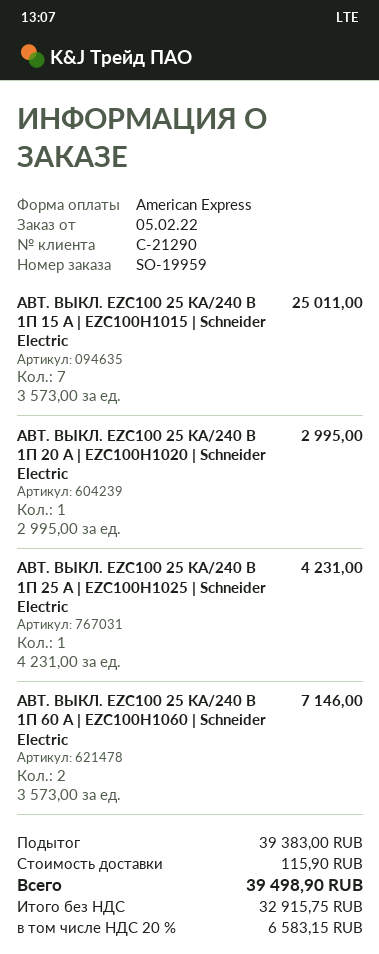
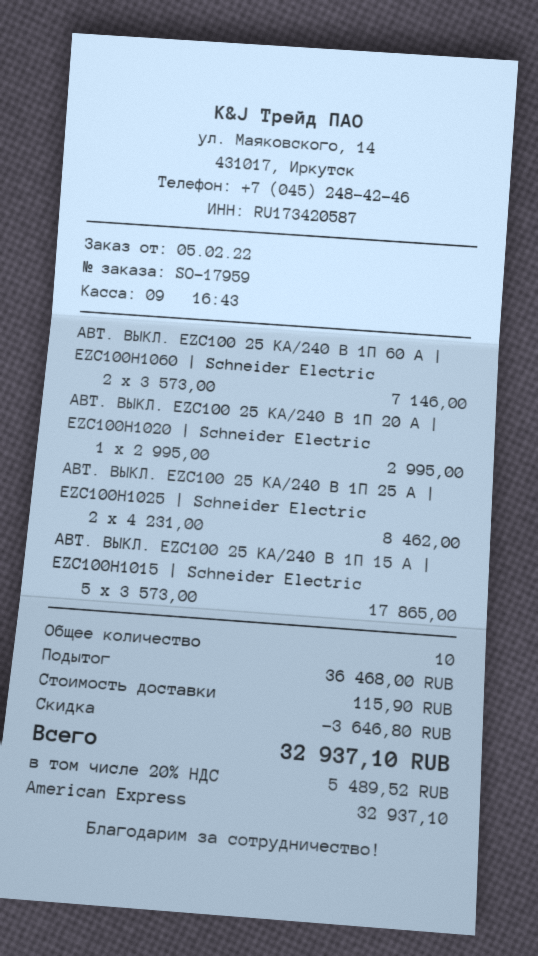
order number: SO-19959 -> SO-17959
АВТ. ВЫКЛ. EZC100 25 KA/240 В 1П 15 A | EZC100H1015 | Schneider Electric: 7 x 3573.00 = 25011.00 -> 5 x 3573.00 = 17865.00
АВТ. ВЫКЛ. EZC100 25 KA/240 В 1П 25 A | EZC100H1025 | Schneider Electric: 1 x 4231.00 = 4231.00 -> 2 x 4231.00 = 8462.00
subtotal: 39383.00 -> 36468.00
discount: none -> 3646.80
tax: 20% = 6583.15 -> 20% = 5489.52
total: 39498.90 -> 32937.10

